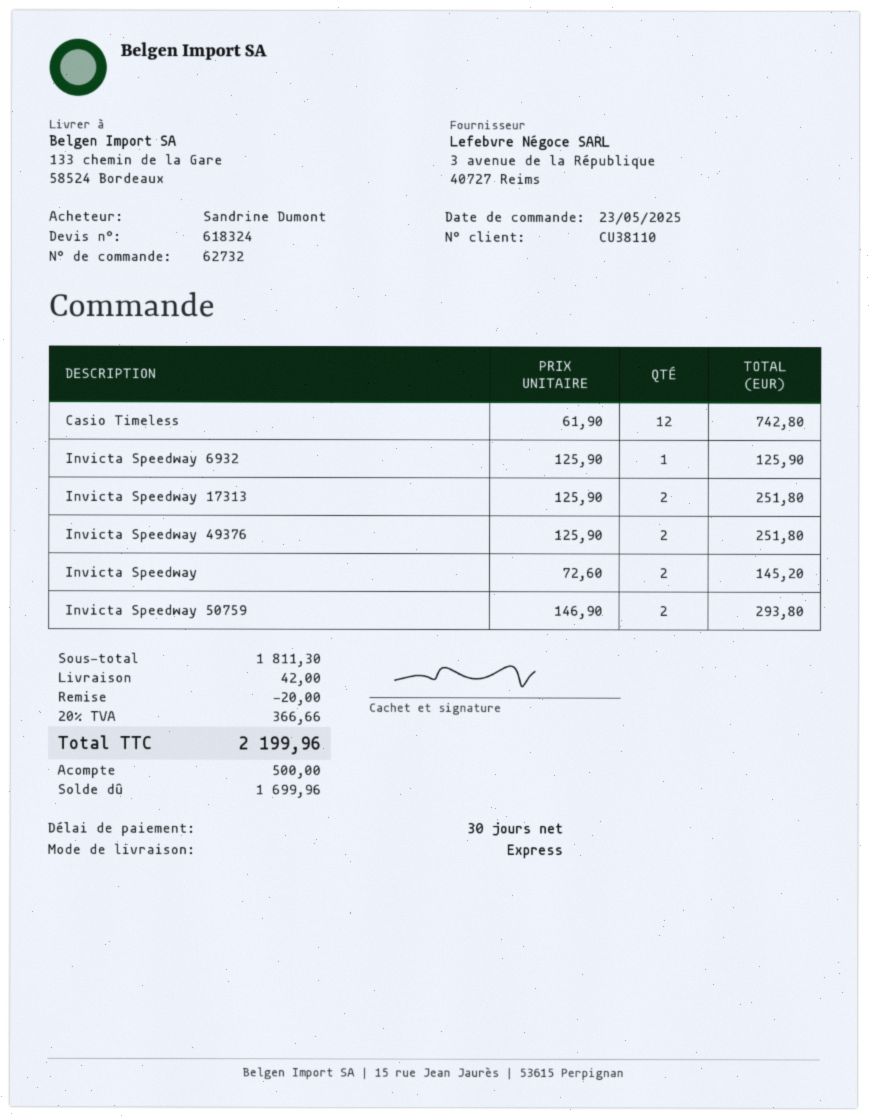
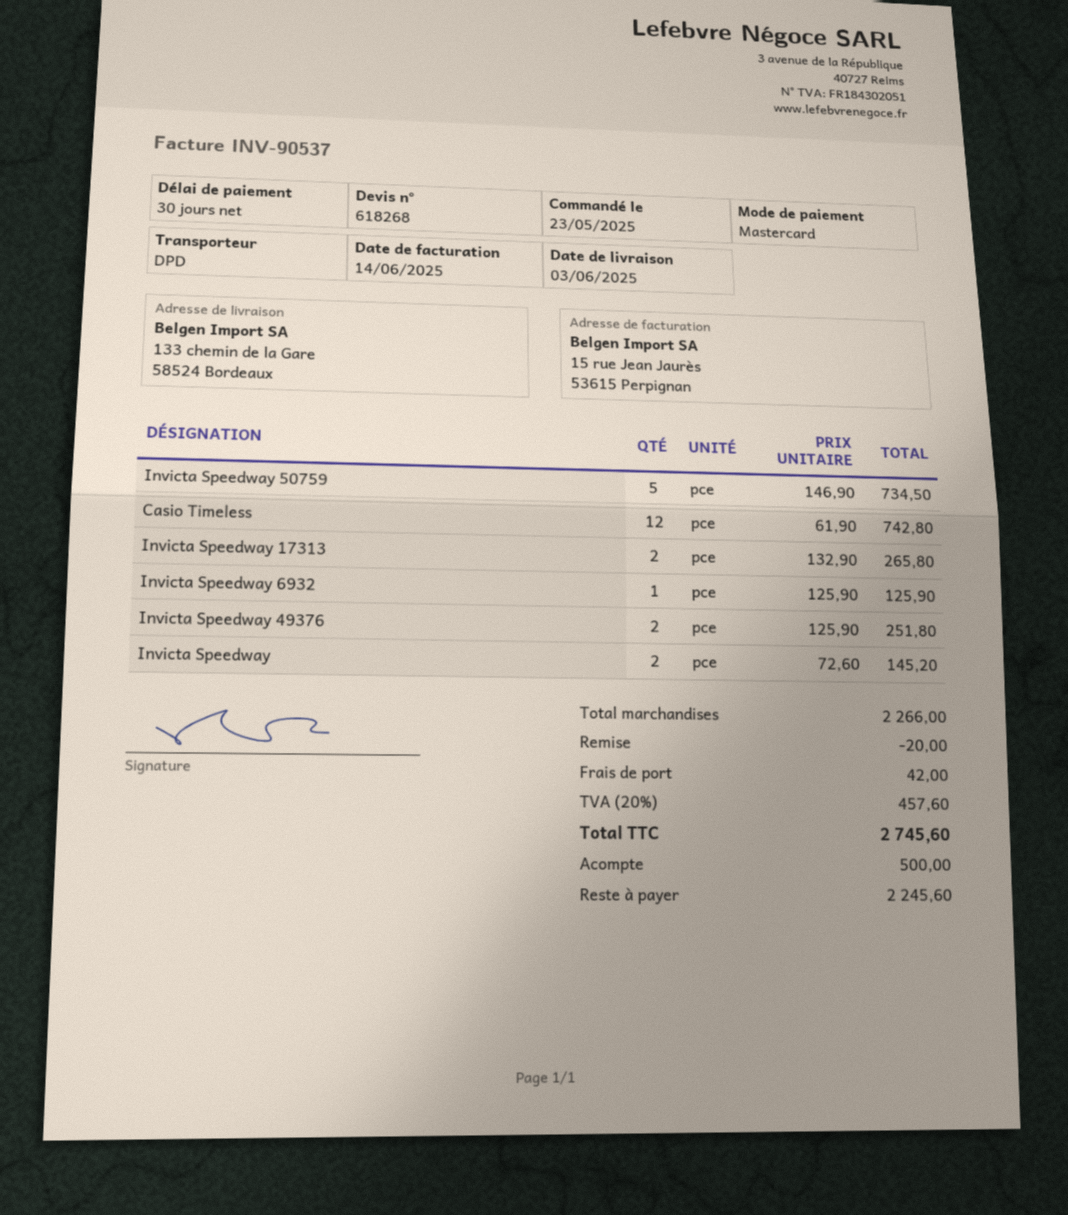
quote number: 618324 -> 618268
shipping method: express -> DPD
Invicta Speedway 17313: 2 x 125.90 = 251.80 -> 2 x 132.90 = 265.80
Invicta Speedway 50759: 2 x 146.90 = 293.80 -> 5 x 146.90 = 734.50
subtotal: 1811.30 -> 2266.00
tax: 20% = 366.66 -> 20% = 457.60
total: 2199.96 -> 2745.60
balance: 1699.96 -> 2245.60

